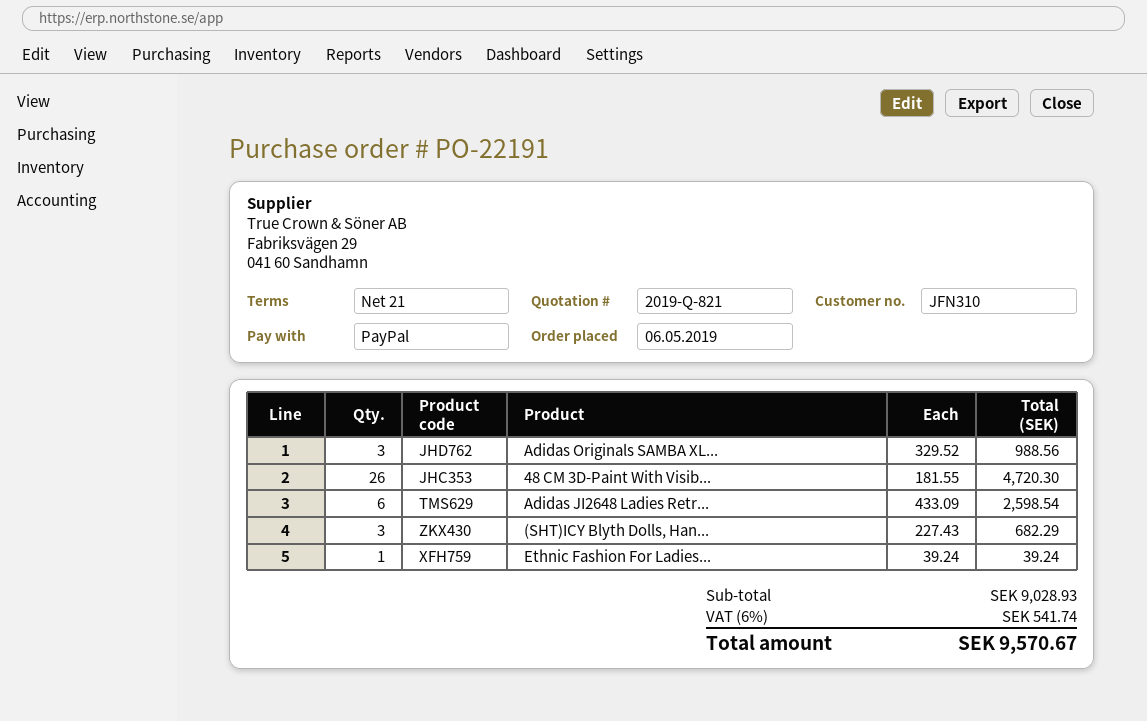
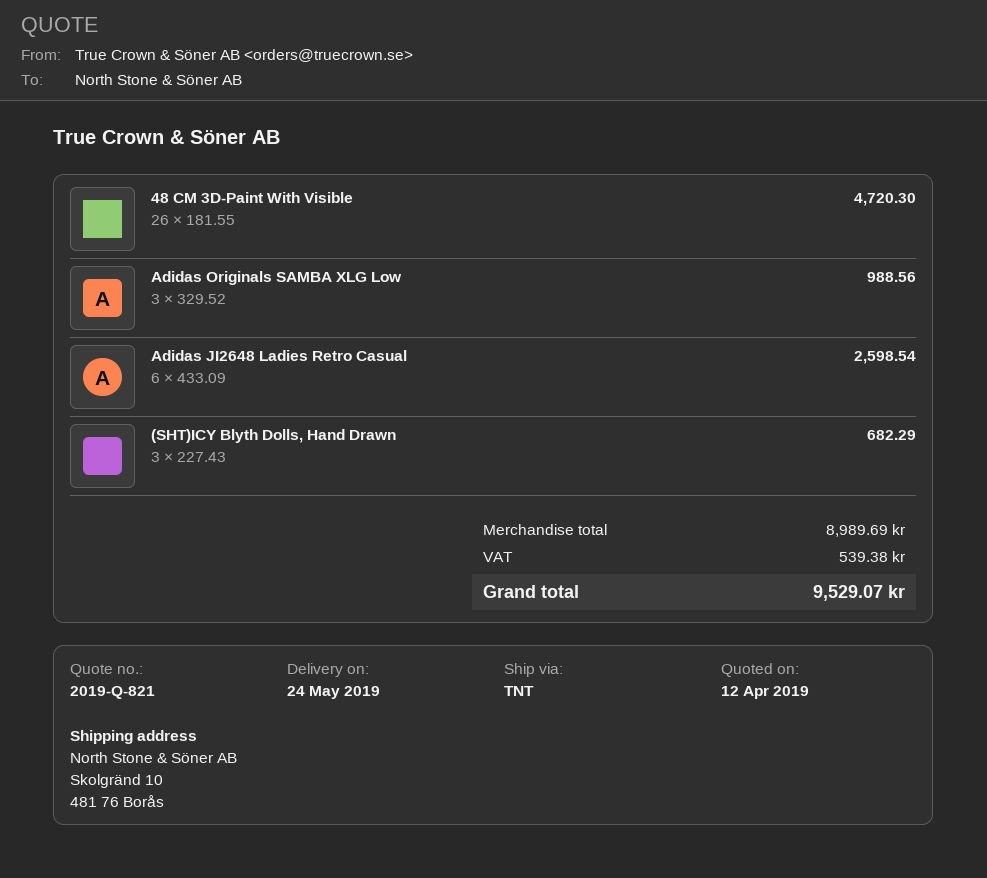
Ethnic Fashion For Ladies...: 1 x 39.24 = 39.24 -> none
subtotal: 9028.93 -> 8989.69
tax: 541.74 -> 539.38
total: 9570.67 -> 9529.07

